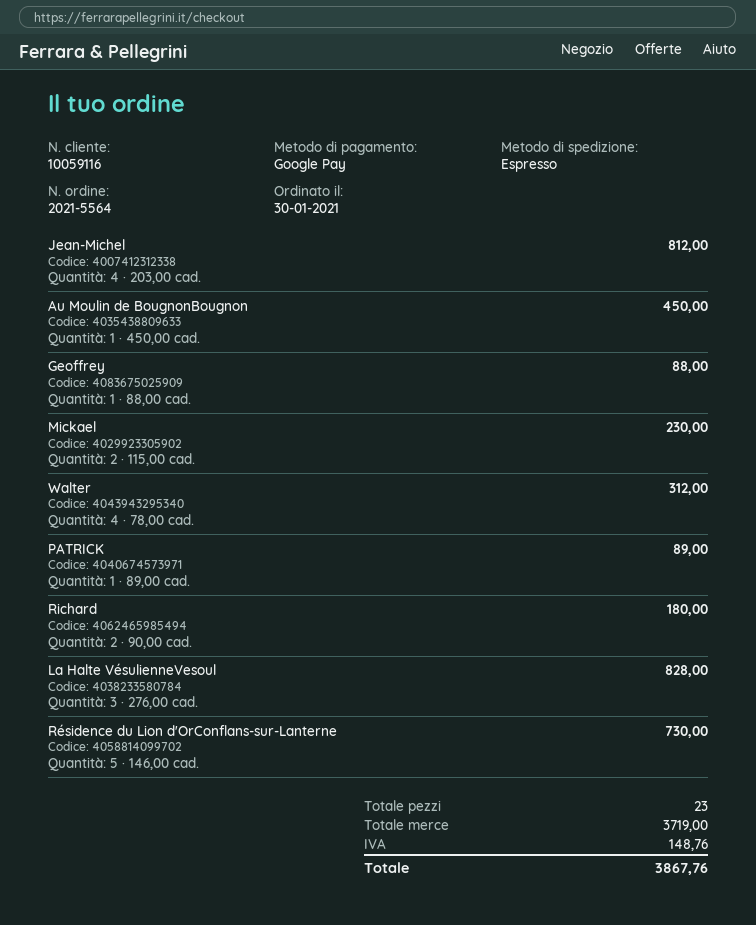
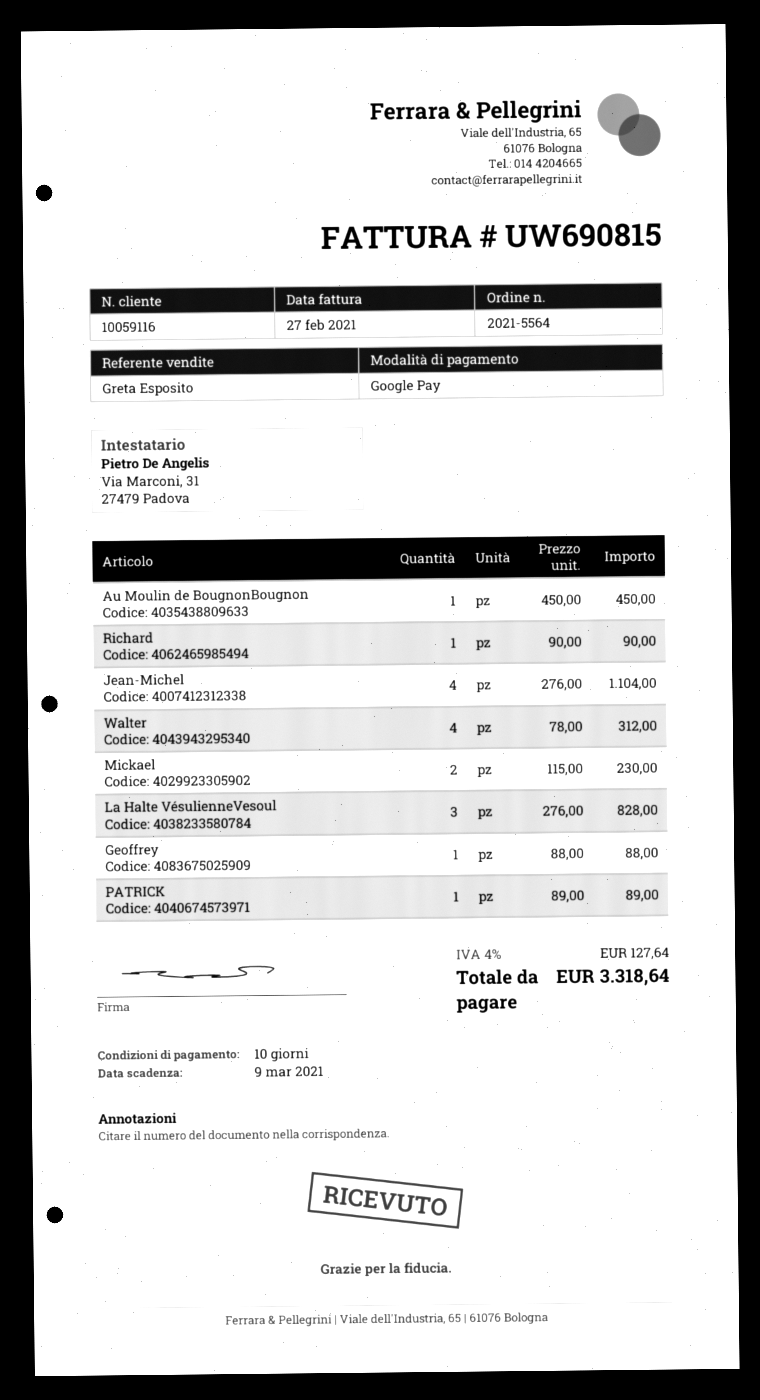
Jean-Michel: 4 x 203.00 = 812.00 -> 4 x 276.00 = 1104.00
Richard: 2 x 90.00 = 180.00 -> 1 x 90.00 = 90.00
Résidence du Lion d'OrConflans-sur-Lanterne: 5 x 146.00 = 730.00 -> none
tax: 148.76 -> 127.64
total: 3867.76 -> 3318.64

